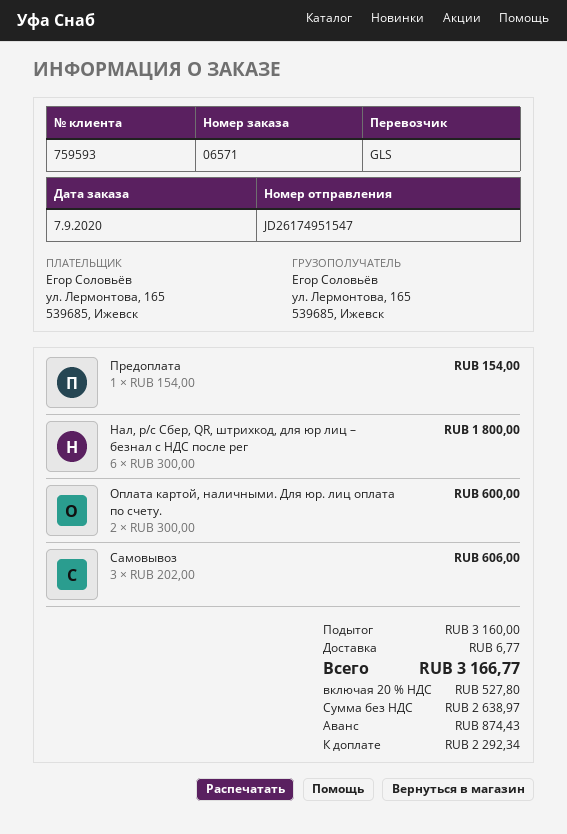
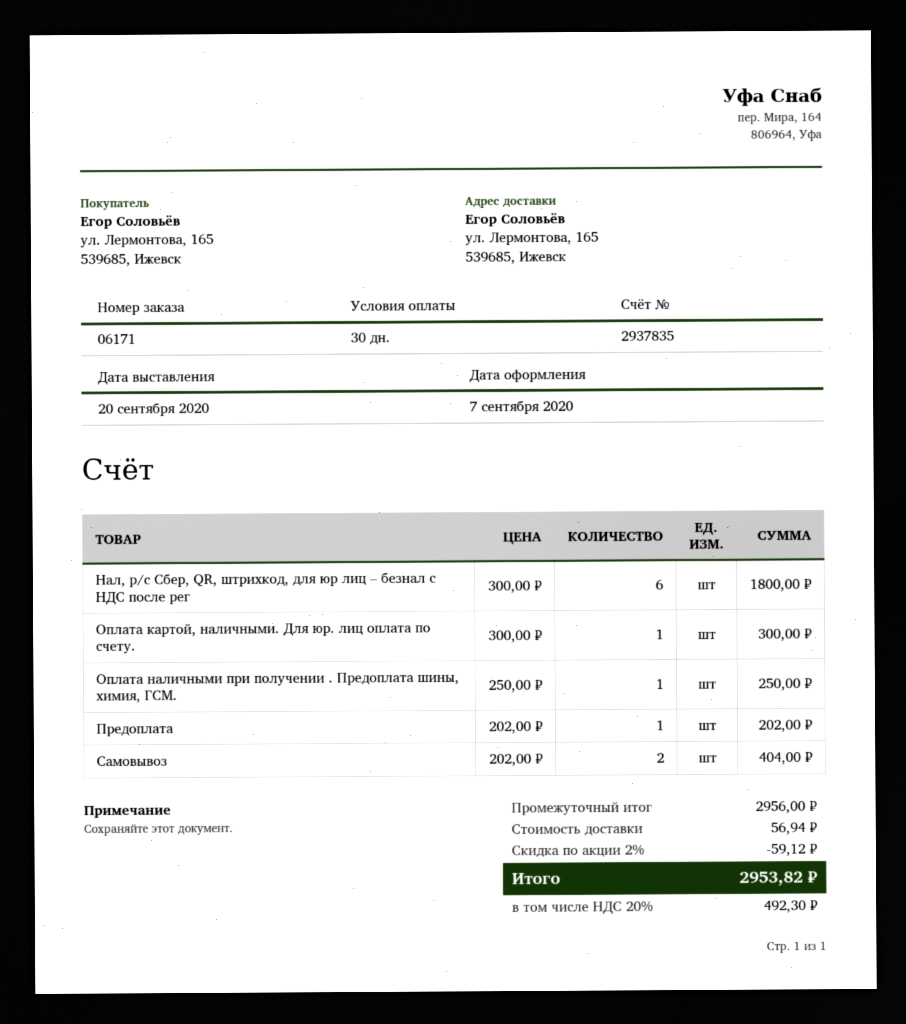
order number: 06571 -> 06171
Предоплата: 1 x 154.00 = 154.00 -> 1 x 202.00 = 202.00
Оплата картой, наличными. Для юр. лиц оплата по счету.: 2 x 300.00 = 600.00 -> 1 x 300.00 = 300.00
Самовывоз: 3 x 202.00 = 606.00 -> 2 x 202.00 = 404.00
Оплата наличными при получении . Предоплата шины, химия, ГСМ.: none -> 1 x 250.00 = 250.00
subtotal: 3160.00 -> 2956.00
discount: none -> 2% = 59.12
shipping: 6.77 -> 56.94
tax: 20% = 527.80 -> 20% = 492.30
total: 3166.77 -> 2953.82

